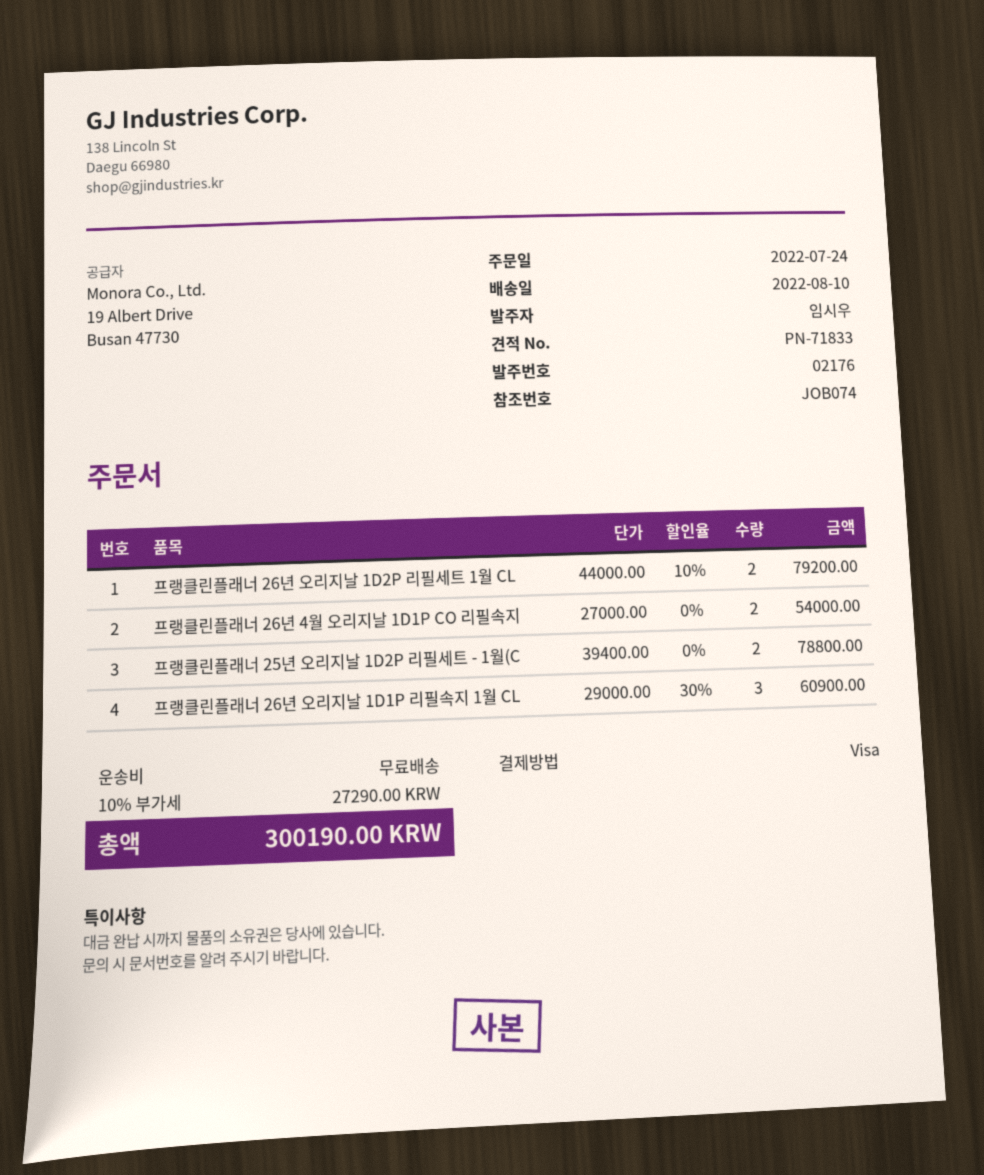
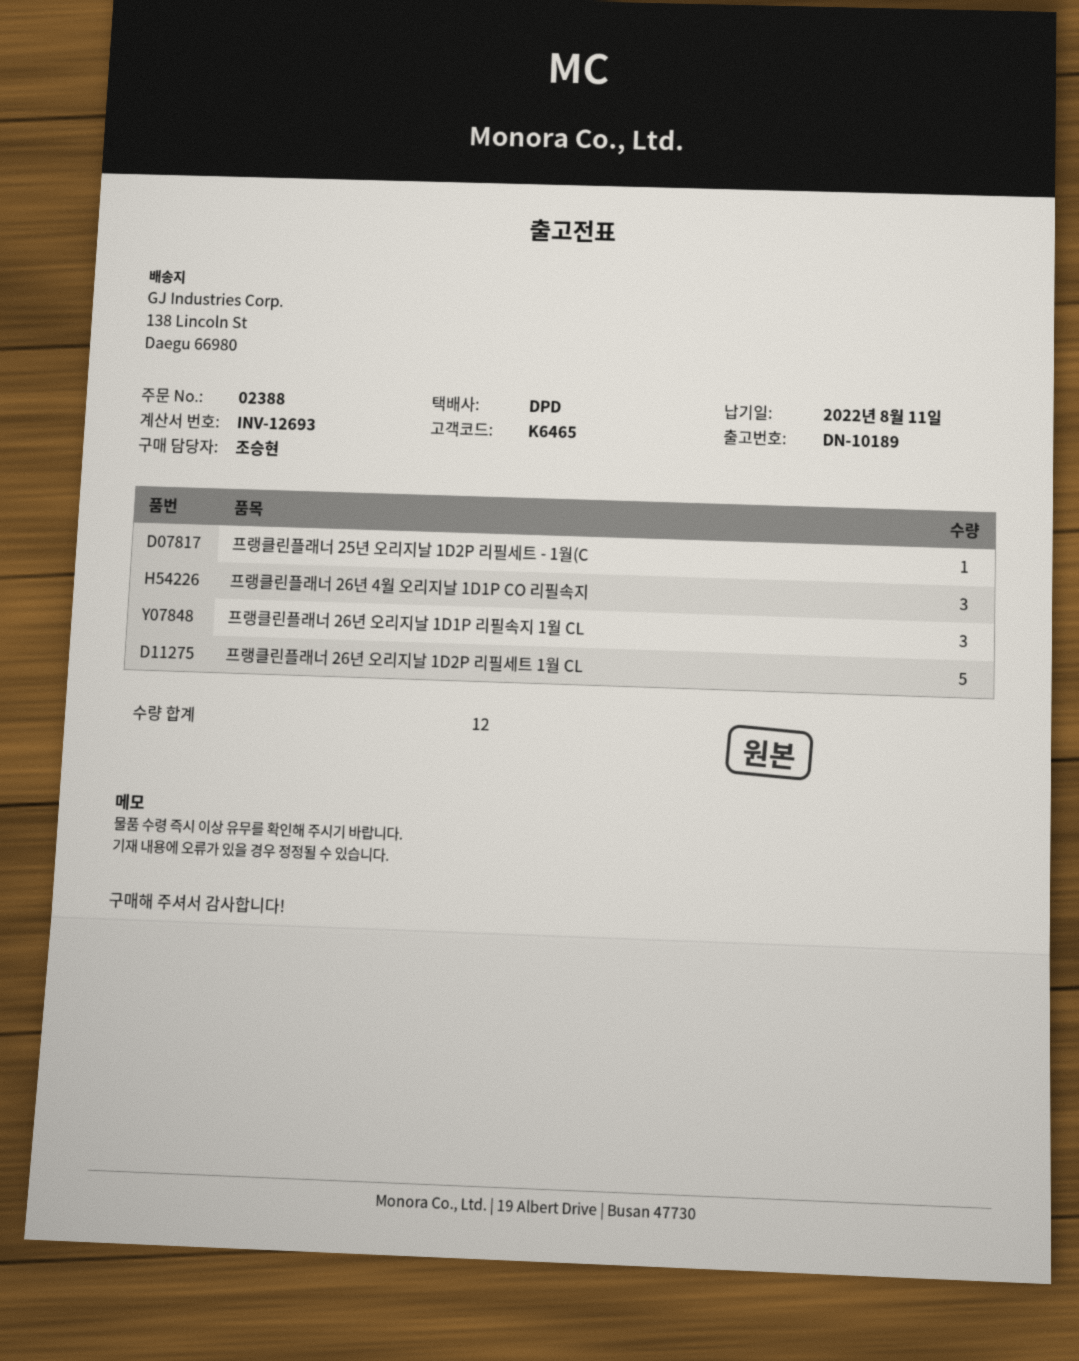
order number: 02176 -> 02388
delivery date: 2022-08-10 -> 2022-08-11
ordered by: 임시우 -> 조승현
프랭클린플래너 26년 오리지날 1D2P 리필세트 1월 CL: 2 -> 5
프랭클린플래너 26년 4월 오리지날 1D1P CO 리필속지: 2 -> 3
프랭클린플래너 25년 오리지날 1D2P 리필세트 - 1월(C: 2 -> 1

